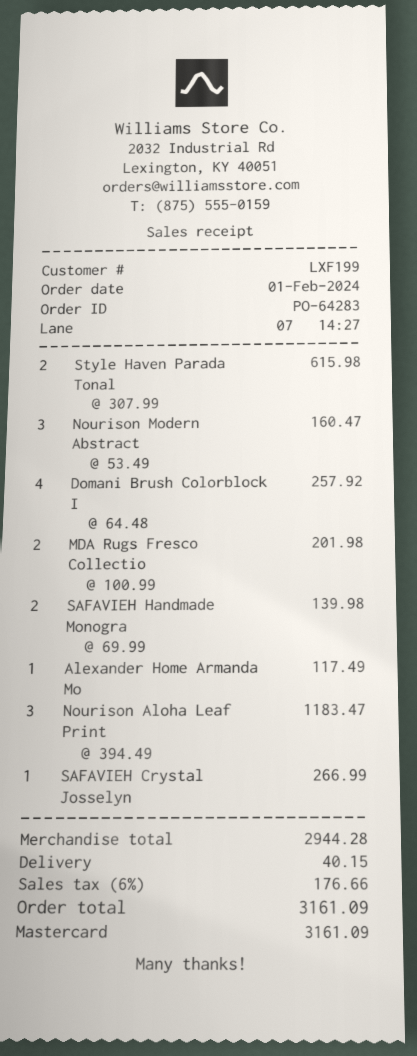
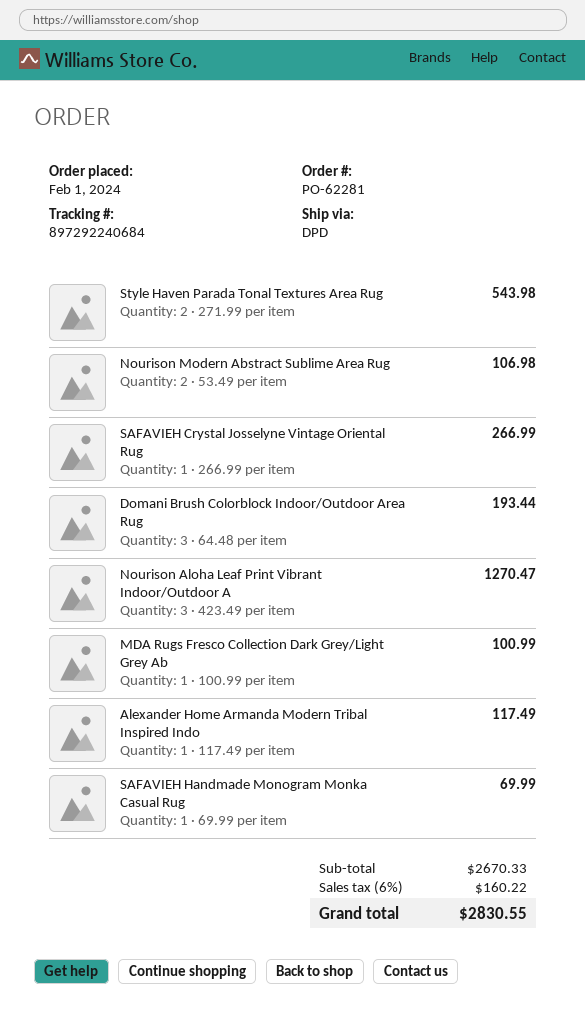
order number: PO-64283 -> PO-62281
Style Haven Parada Tonal: 2 x 307.99 = 615.98 -> 2 x 271.99 = 543.98
Nourison Modern Abstract: 3 x 53.49 = 160.47 -> 2 x 53.49 = 106.98
Domani Brush Colorblock I: 4 x 64.48 = 257.92 -> 3 x 64.48 = 193.44
MDA Rugs Fresco Collectio: 2 x 100.99 = 201.98 -> 1 x 100.99 = 100.99
SAFAVIEH Handmade Monogra: 2 x 69.99 = 139.98 -> 1 x 69.99 = 69.99
Nourison Aloha Leaf Print: 3 x 394.49 = 1183.47 -> 3 x 423.49 = 1270.47
subtotal: 2944.28 -> 2670.33
shipping: 40.15 -> none
tax: 6% = 176.66 -> 6% = 160.22
total: 3161.09 -> 2830.55

